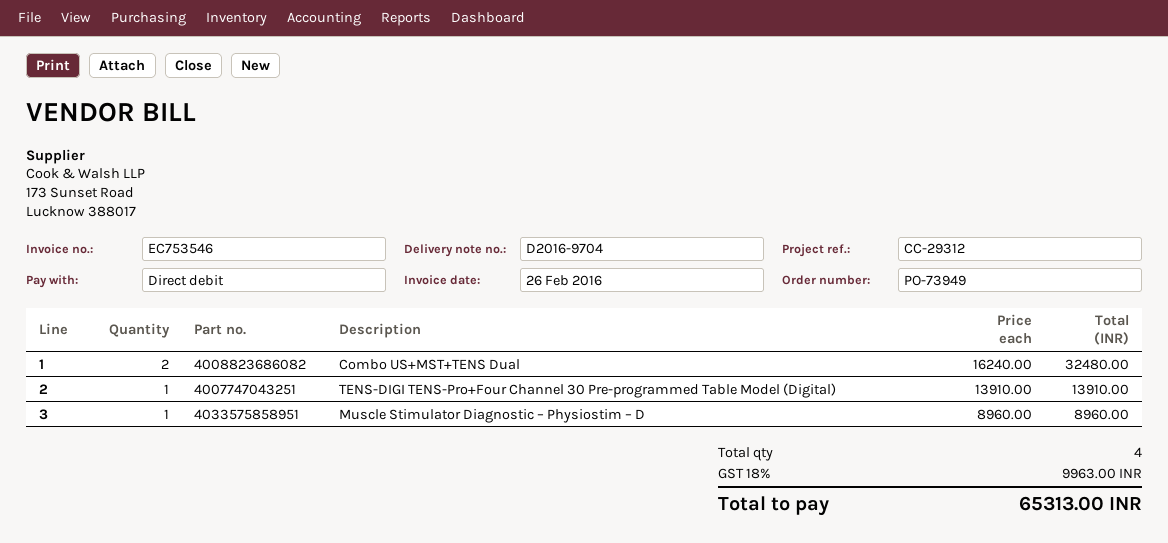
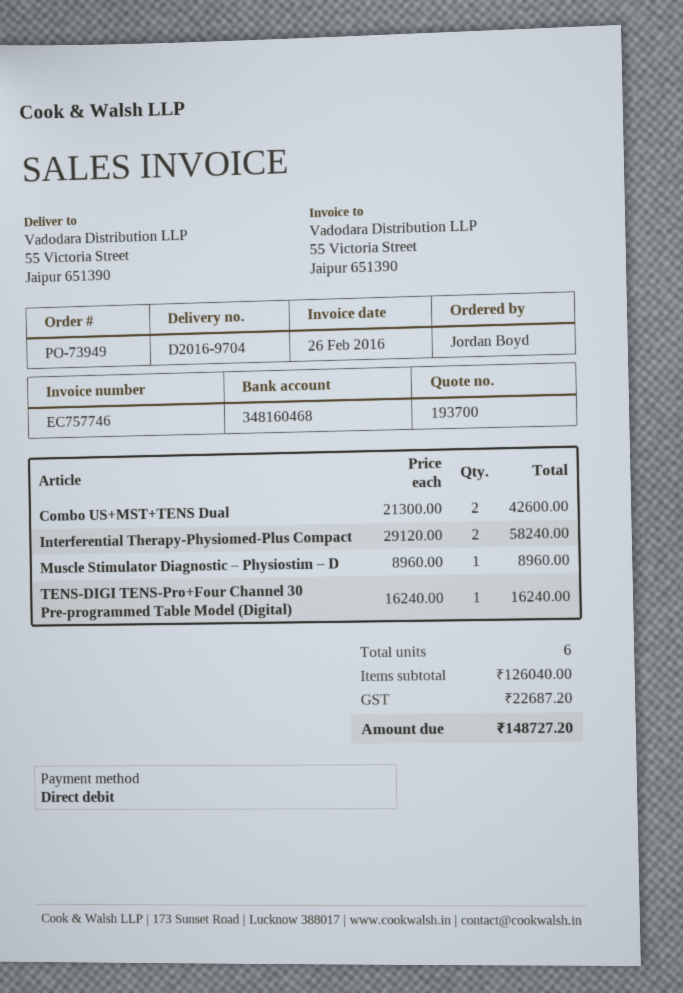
invoice number: EC753546 -> EC757746
Combo US+MST+TENS Dual: 2 x 16240.00 = 32480.00 -> 2 x 21300.00 = 42600.00
TENS-DIGI TENS-Pro+Four Channel 30 Pre-programmed Table Model (Digital): 1 x 13910.00 = 13910.00 -> 1 x 16240.00 = 16240.00
Interferential Therapy-Physiomed-Plus Compact: none -> 2 x 29120.00 = 58240.00
total quantity: 4 -> 6
tax: 9963.00 -> 22687.20
total: 65313.00 -> 148727.20

